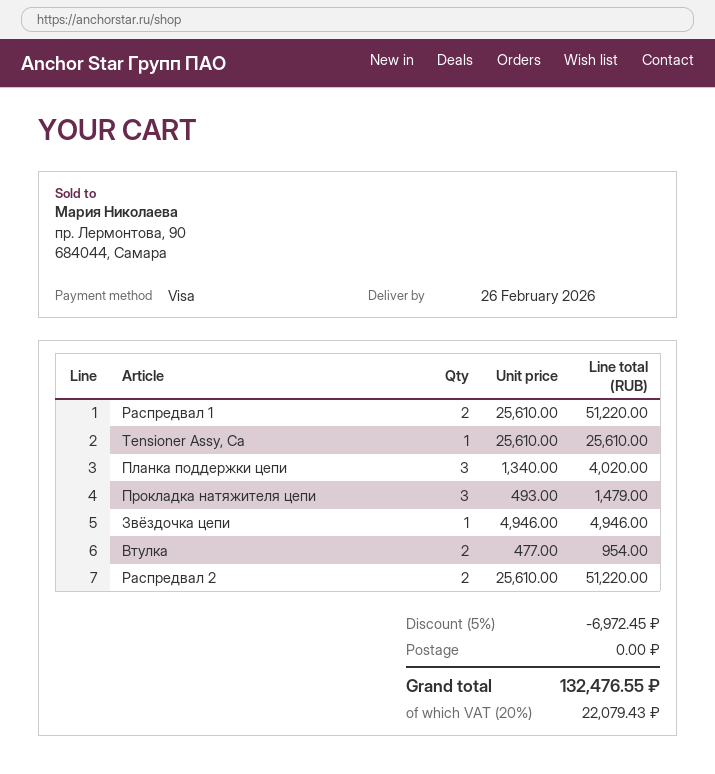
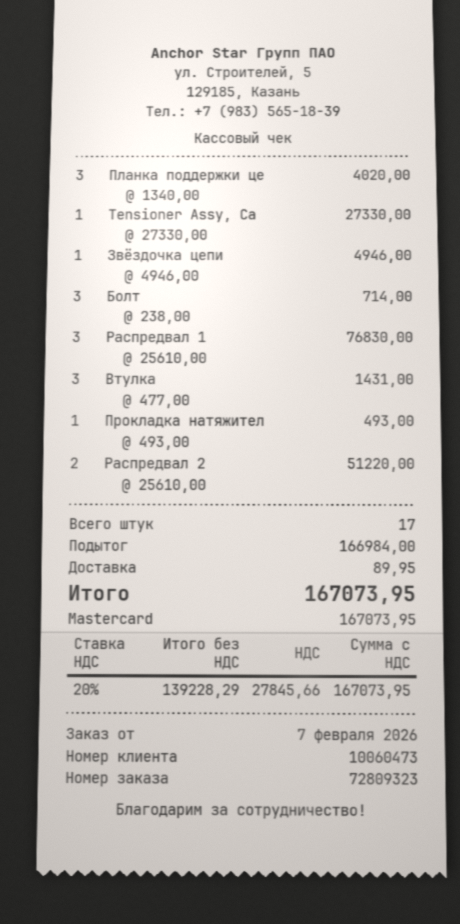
payment method: Visa -> Mastercard
Распредвал 1: 2 x 25610.00 = 51220.00 -> 3 x 25610.00 = 76830.00
Tensioner Assy, Ca: 1 x 25610.00 = 25610.00 -> 1 x 27330.00 = 27330.00
Прокладка натяжителя цепи: 3 x 493.00 = 1479.00 -> 1 x 493.00 = 493.00
Втулка: 2 x 477.00 = 954.00 -> 3 x 477.00 = 1431.00
Болт: none -> 3 x 238.00 = 714.00
discount: 5% = 6972.45 -> none
shipping: 0.00 -> 89.95
tax: 20% = 22079.43 -> 20% = 27845.66
total: 132476.55 -> 167073.95

